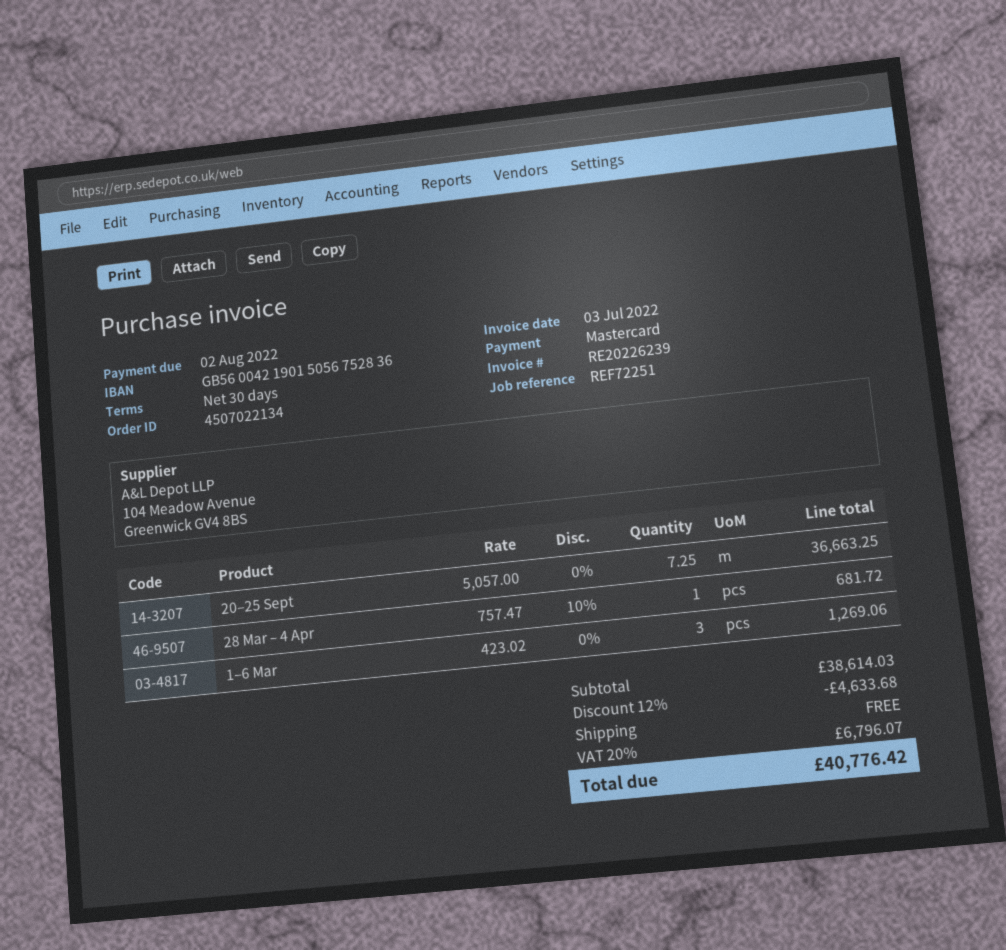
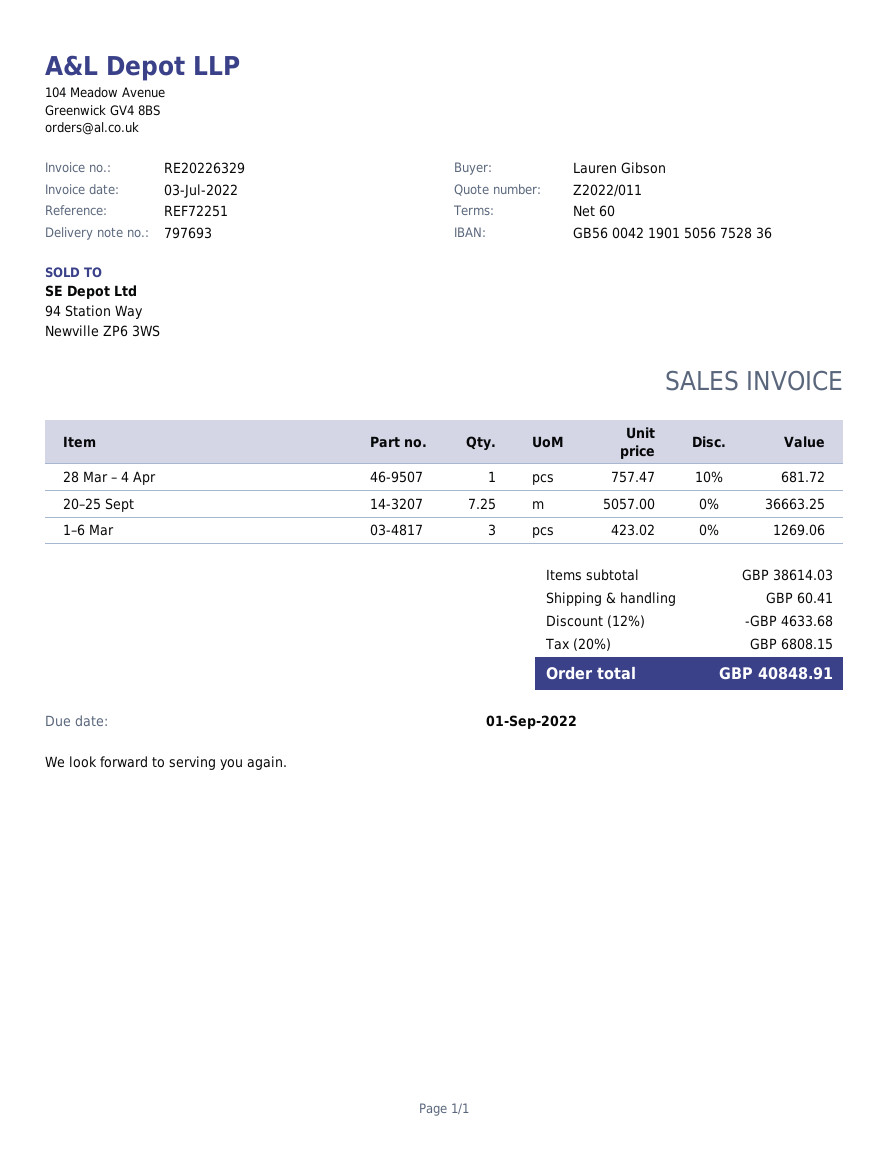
invoice number: RE20226239 -> RE20226329
payment terms: 30 days -> 60 days
due date: 2022-08-02 -> 2022-09-01
shipping: 0.00 -> 60.41
tax: 20% = 6796.07 -> 20% = 6808.15
total: 40776.42 -> 40848.91

